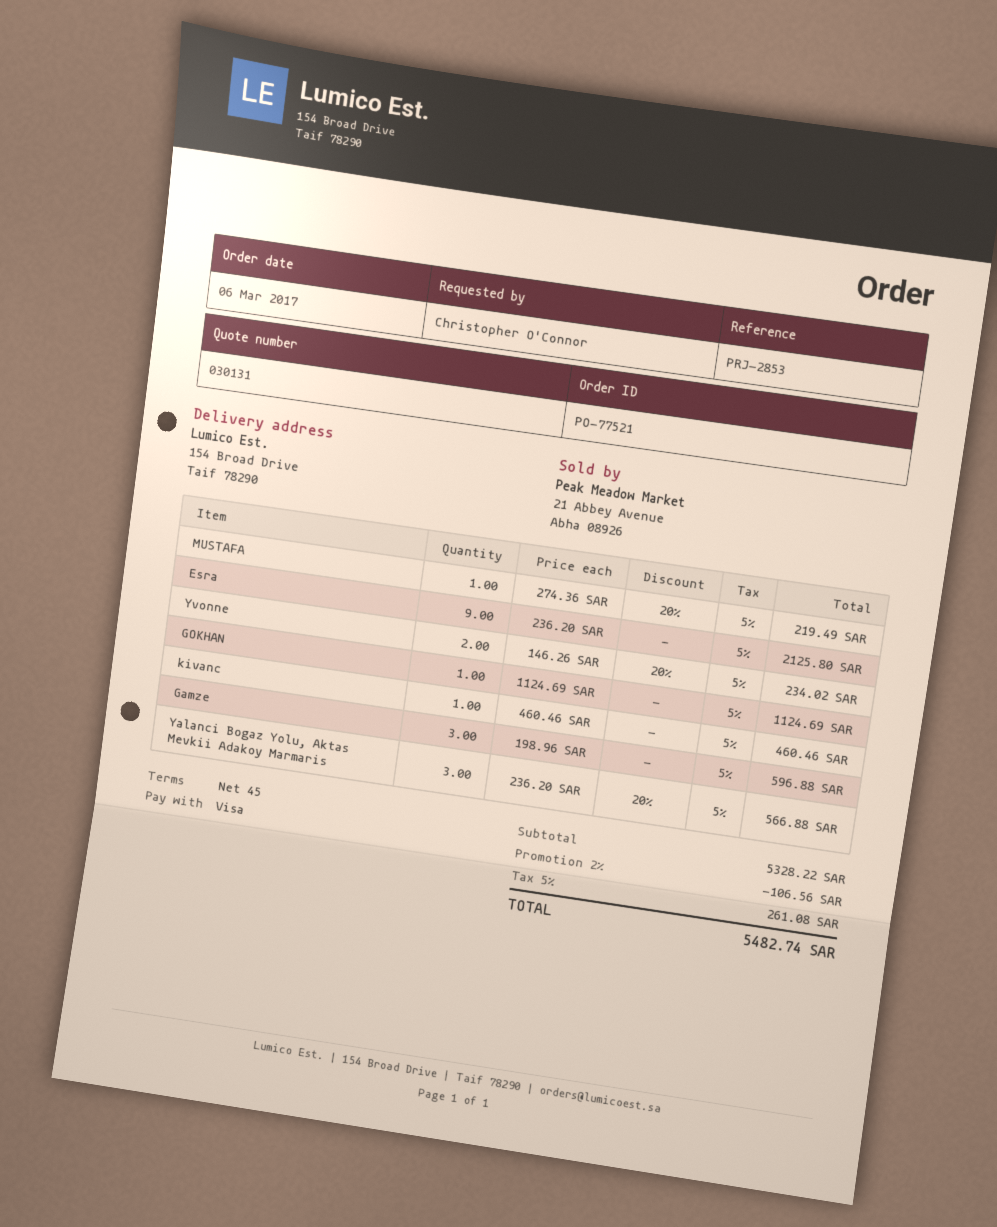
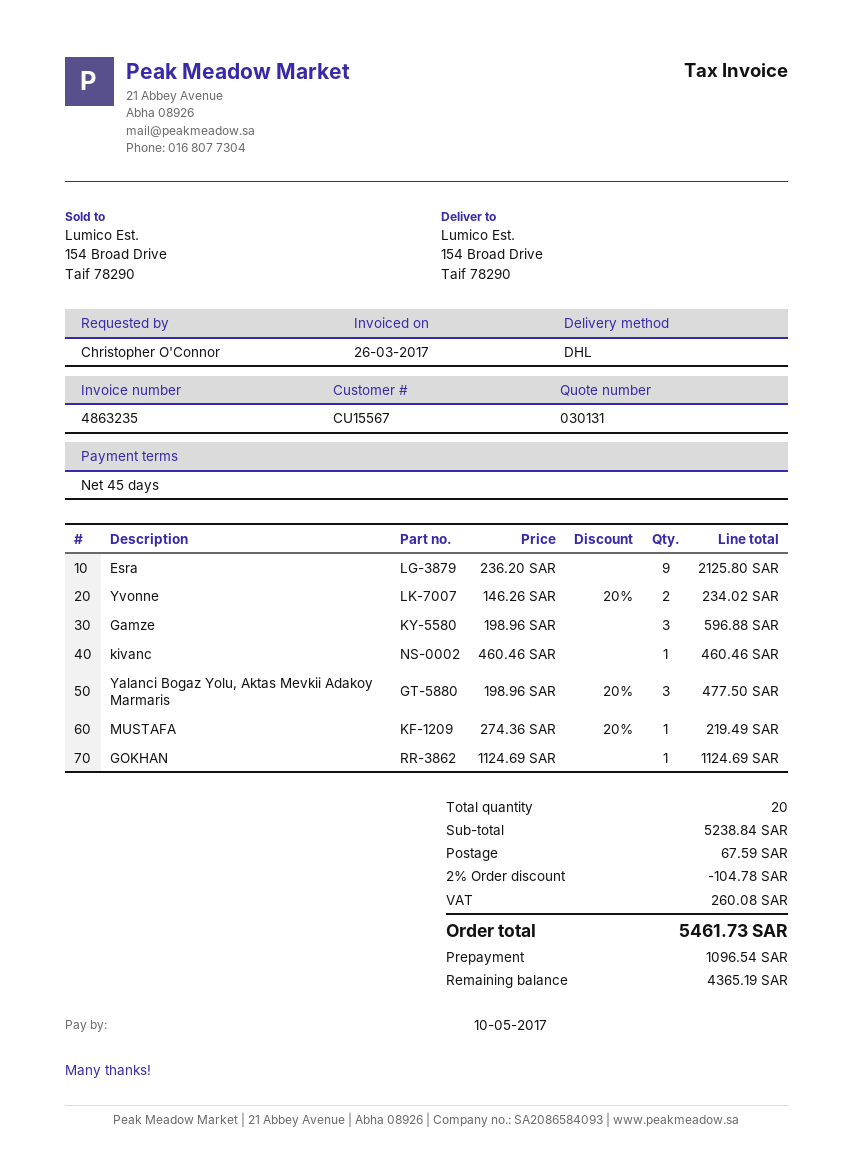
Yalanci Bogaz Yolu, Aktas Mevkii Adakoy Marmaris: 3 x 236.20 - 20% = 566.88 -> 3 x 198.96 - 20% = 477.50
subtotal: 5328.22 -> 5238.84
discount: 2% = 106.56 -> 2% = 104.78
shipping: none -> 67.59
tax: 261.08 -> 260.08
total: 5482.74 -> 5461.73

